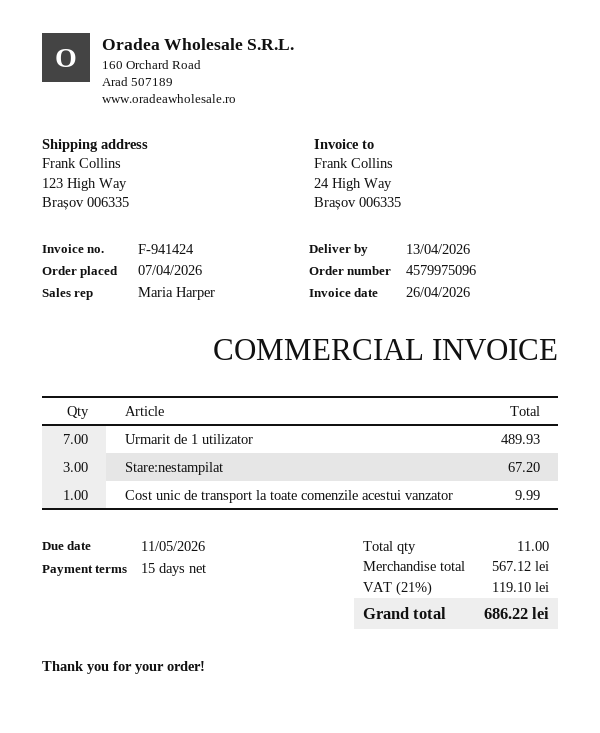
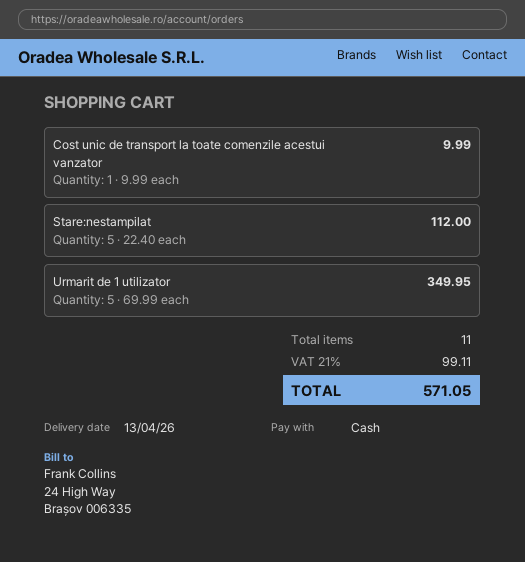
Urmarit de 1 utilizator: 7 for 489.93 -> 5 for 349.95
Stare:nestampilat: 3 for 67.20 -> 5 for 112.00
tax: 21% = 119.10 -> 21% = 99.11
total: 686.22 -> 571.05

